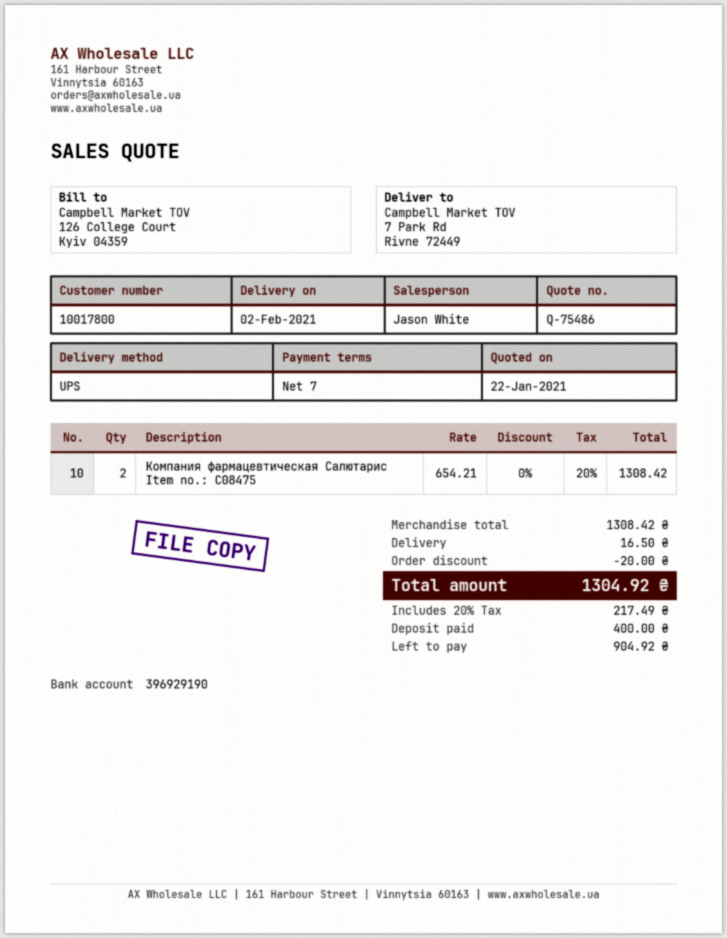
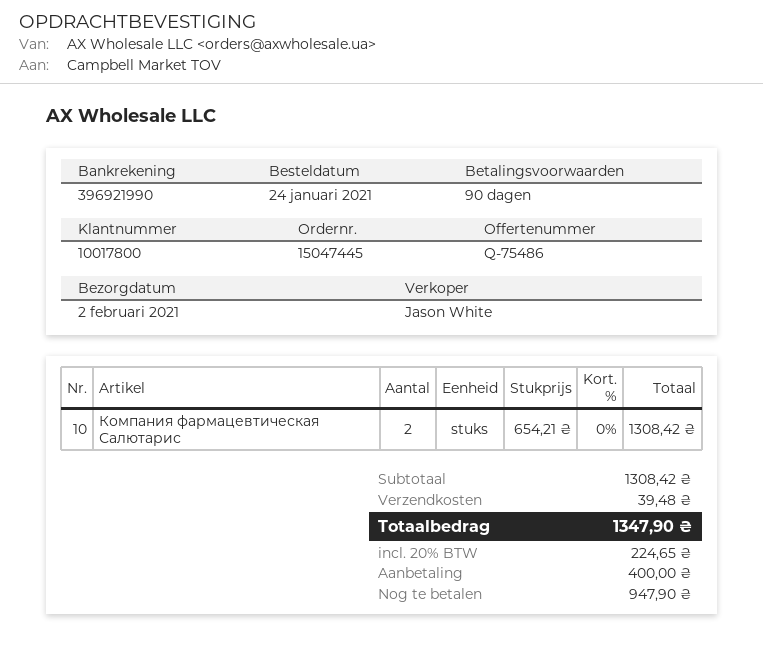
payment terms: 7 days -> 90 days
bank account: 396929190 -> 396921990
discount: 20.00 -> none
shipping: 16.50 -> 39.48
tax: 20% = 217.49 -> 20% = 224.65
total: 1304.92 -> 1347.90
balance: 904.92 -> 947.90

